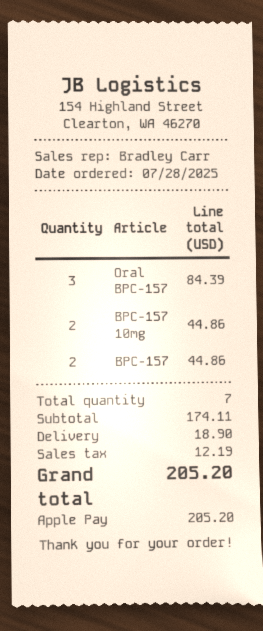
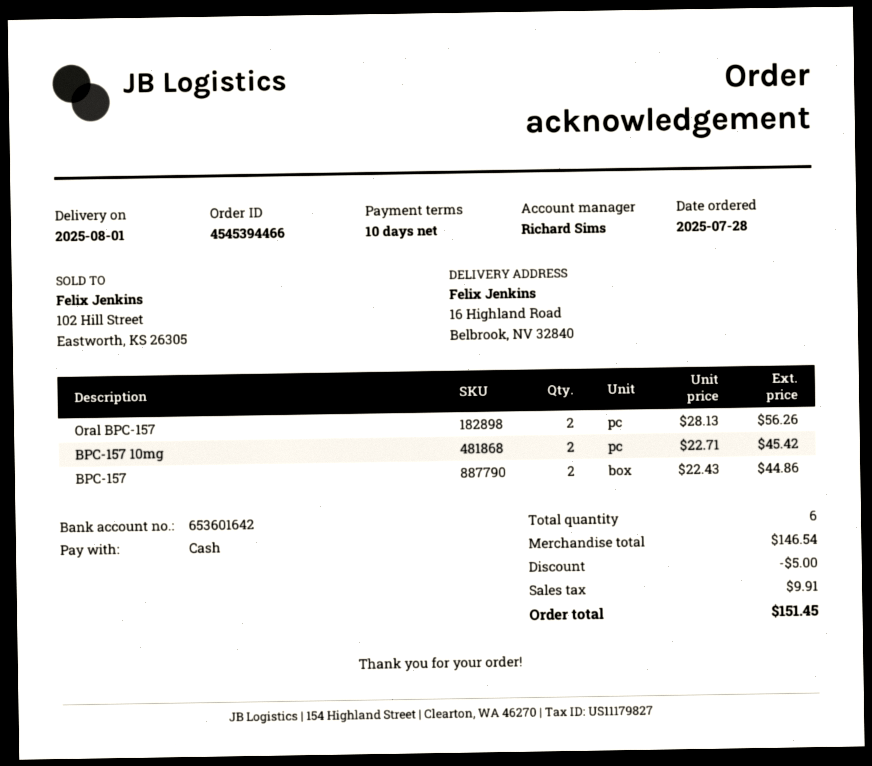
sales rep: Bradley Carr -> Richard Sims
payment method: Apple Pay -> cash
Oral BPC-157: 3 for 84.39 -> 2 for 56.26
BPC-157 10mg: 2 for 44.86 -> 2 for 45.42
total quantity: 7 -> 6
subtotal: 174.11 -> 146.54
discount: none -> 5.00
shipping: 18.90 -> none
tax: 12.19 -> 9.91
total: 205.20 -> 151.45

